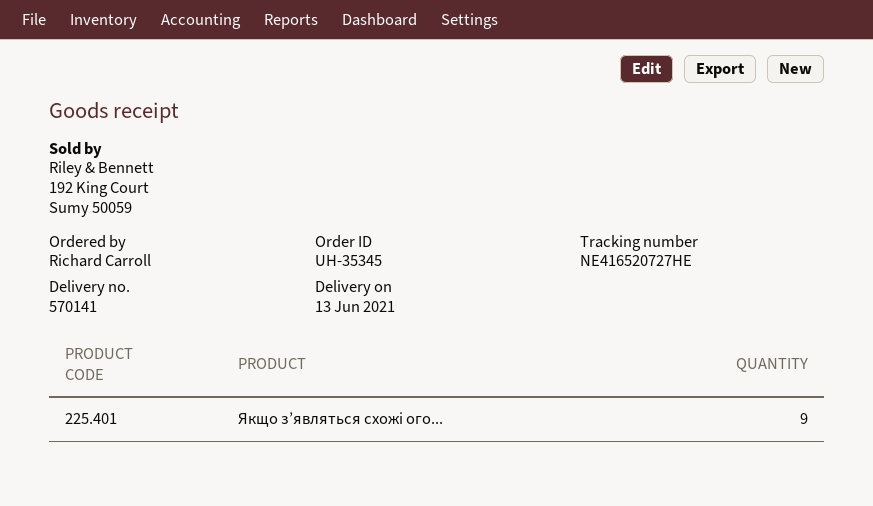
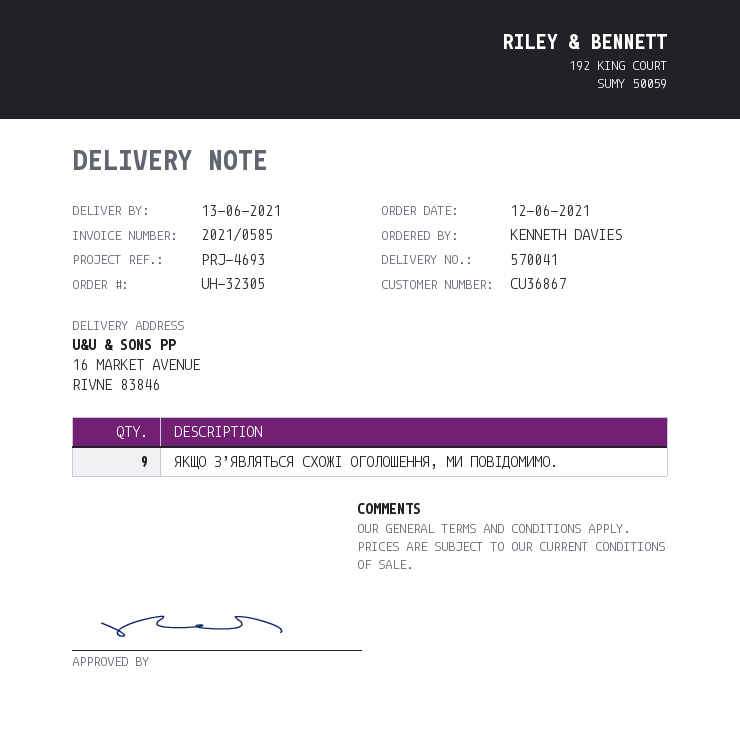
order number: UH-35345 -> UH-32305
delivery note number: 570141 -> 570041
ordered by: Richard Carroll -> KENNETH DAVIES

